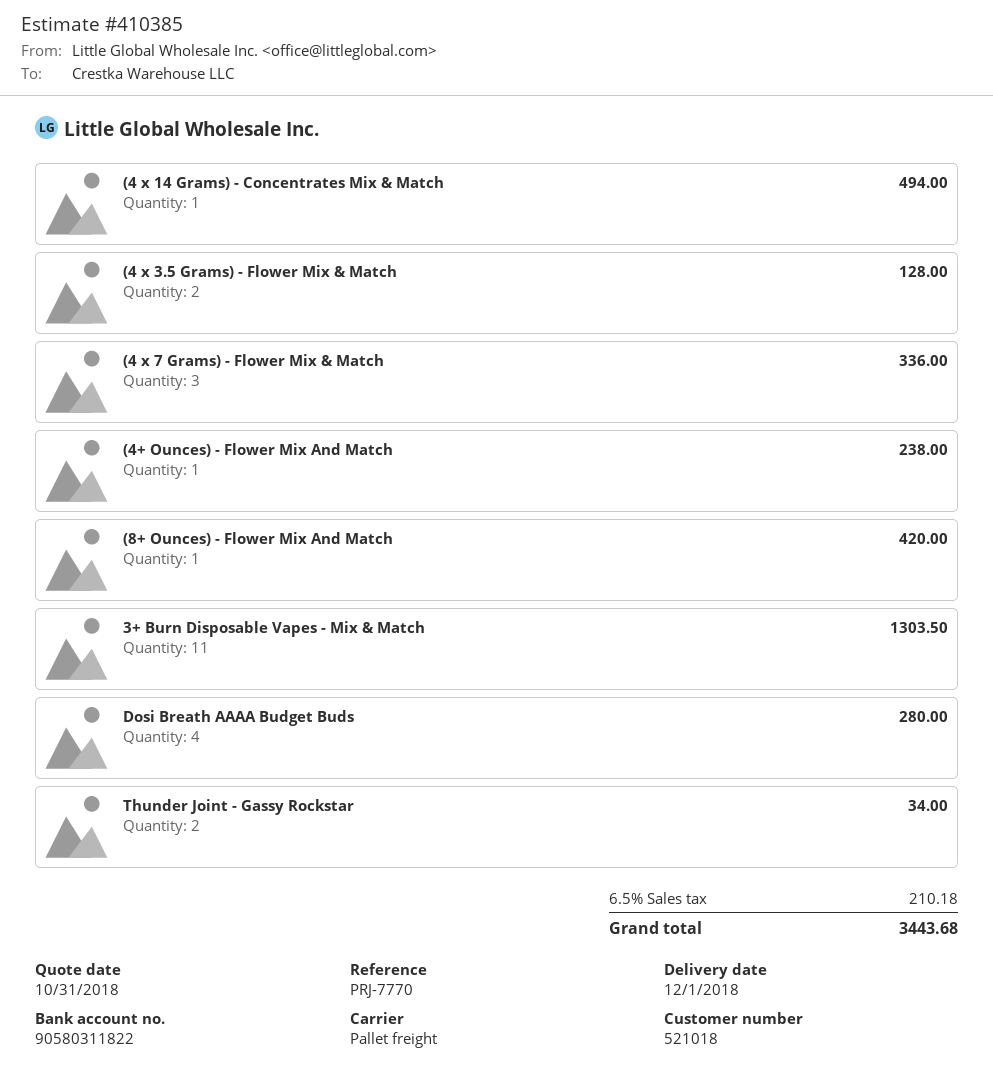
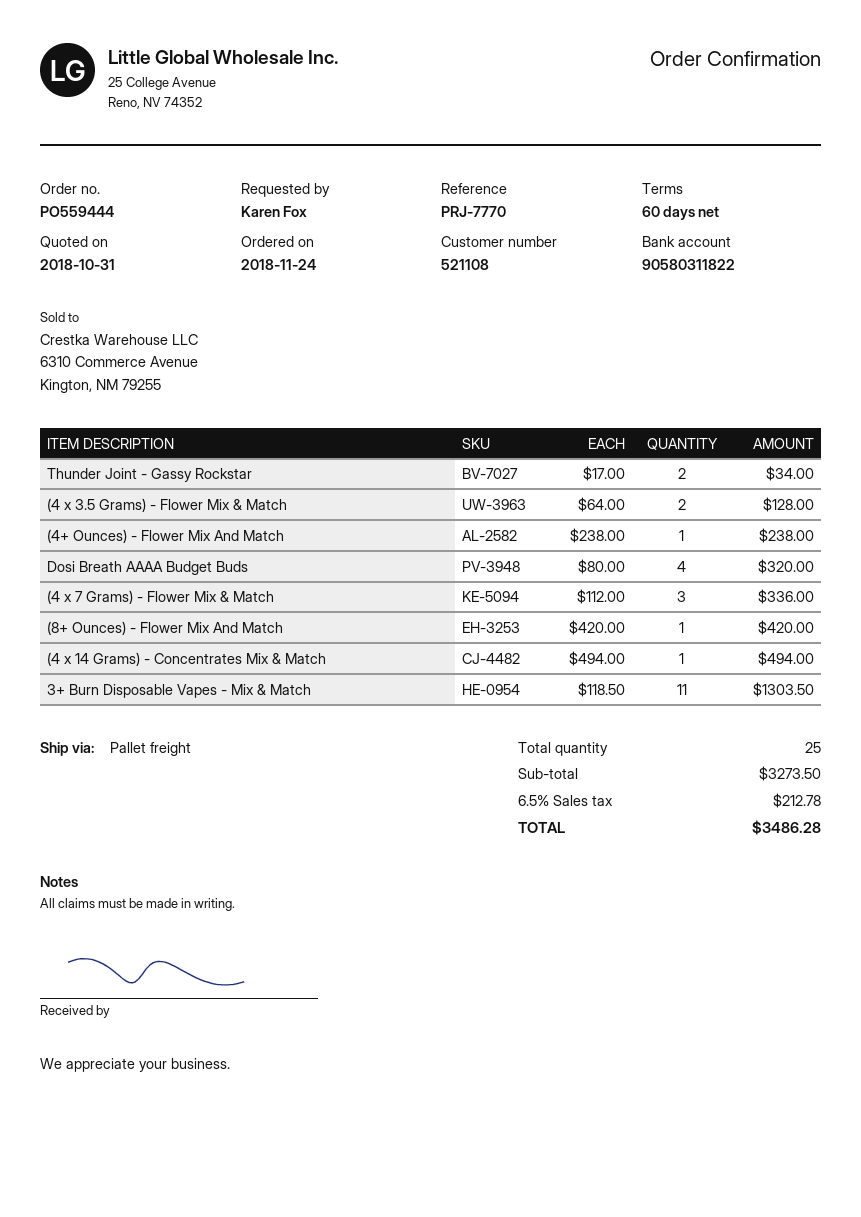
customer number: 521018 -> 521108
Dosi Breath AAAA Budget Buds: 4 for 280.00 -> 4 for 320.00
tax: 6.5% = 210.18 -> 6.5% = 212.78
total: 3443.68 -> 3486.28

